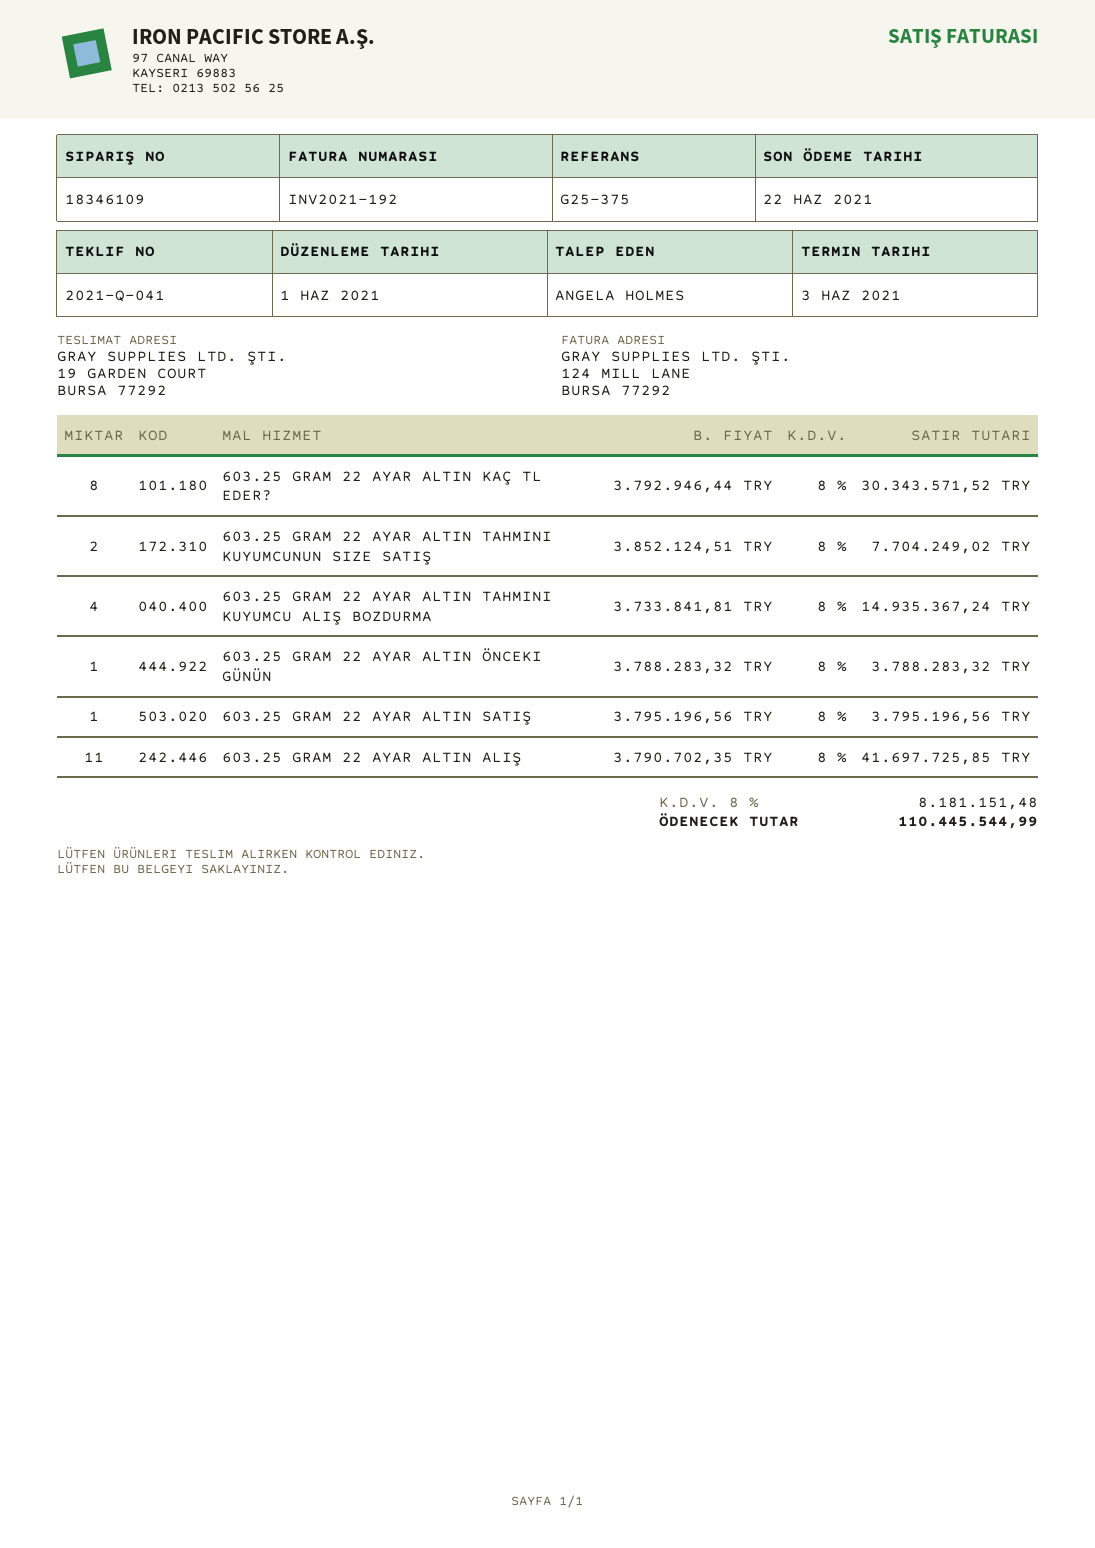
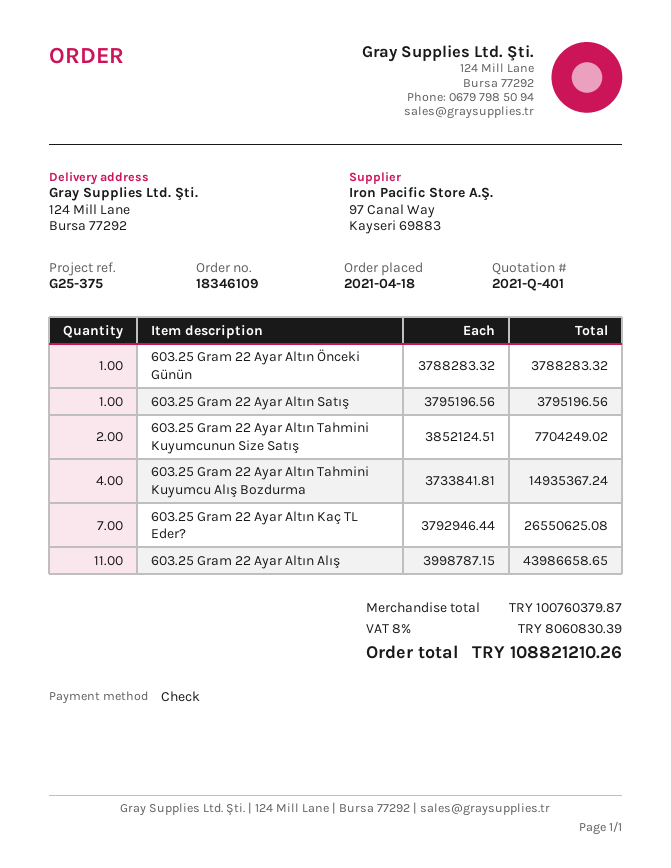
quote number: 2021-Q-041 -> 2021-Q-401
ship to: 19 GARDEN COURT, BURSA 77292 -> 124 Mill Lane, Bursa 77292
603.25 GRAM 22 AYAR ALTIN KAÇ TL EDER?: 8 x 3792946.44 = 30343571.52 -> 7 x 3792946.44 = 26550625.08
603.25 GRAM 22 AYAR ALTIN ALIŞ: 11 x 3790702.35 = 41697725.85 -> 11 x 3998787.15 = 43986658.65
tax: 8% = 8181151.48 -> 8% = 8060830.39
total: 110445544.99 -> 108821210.26

